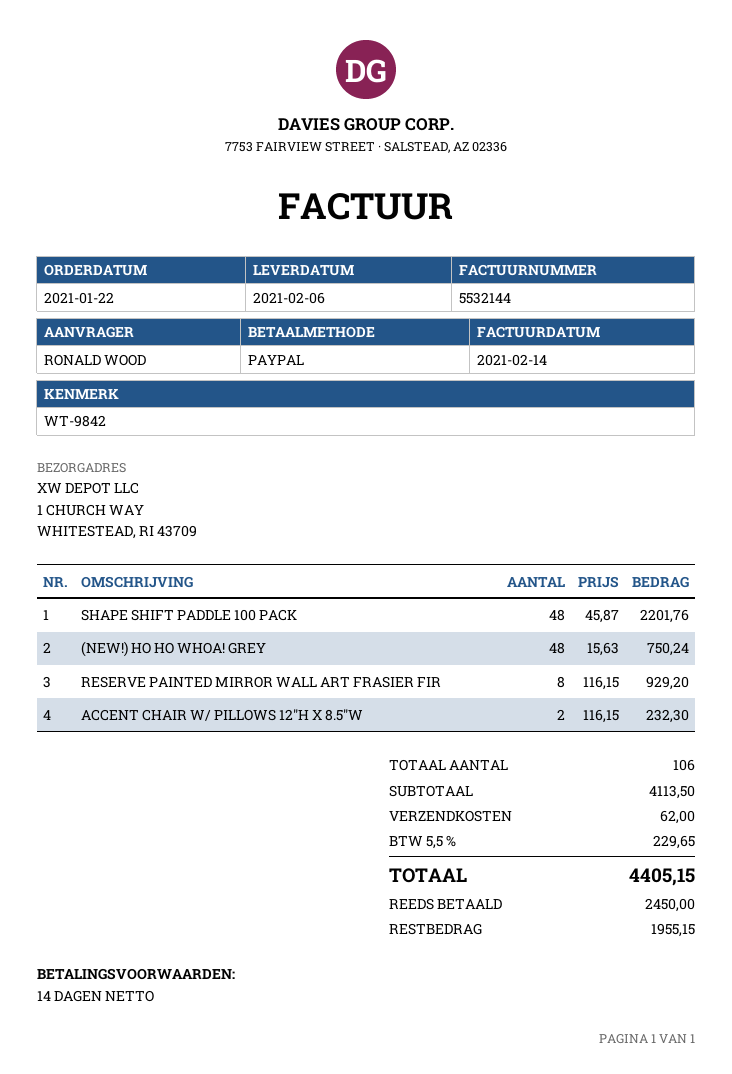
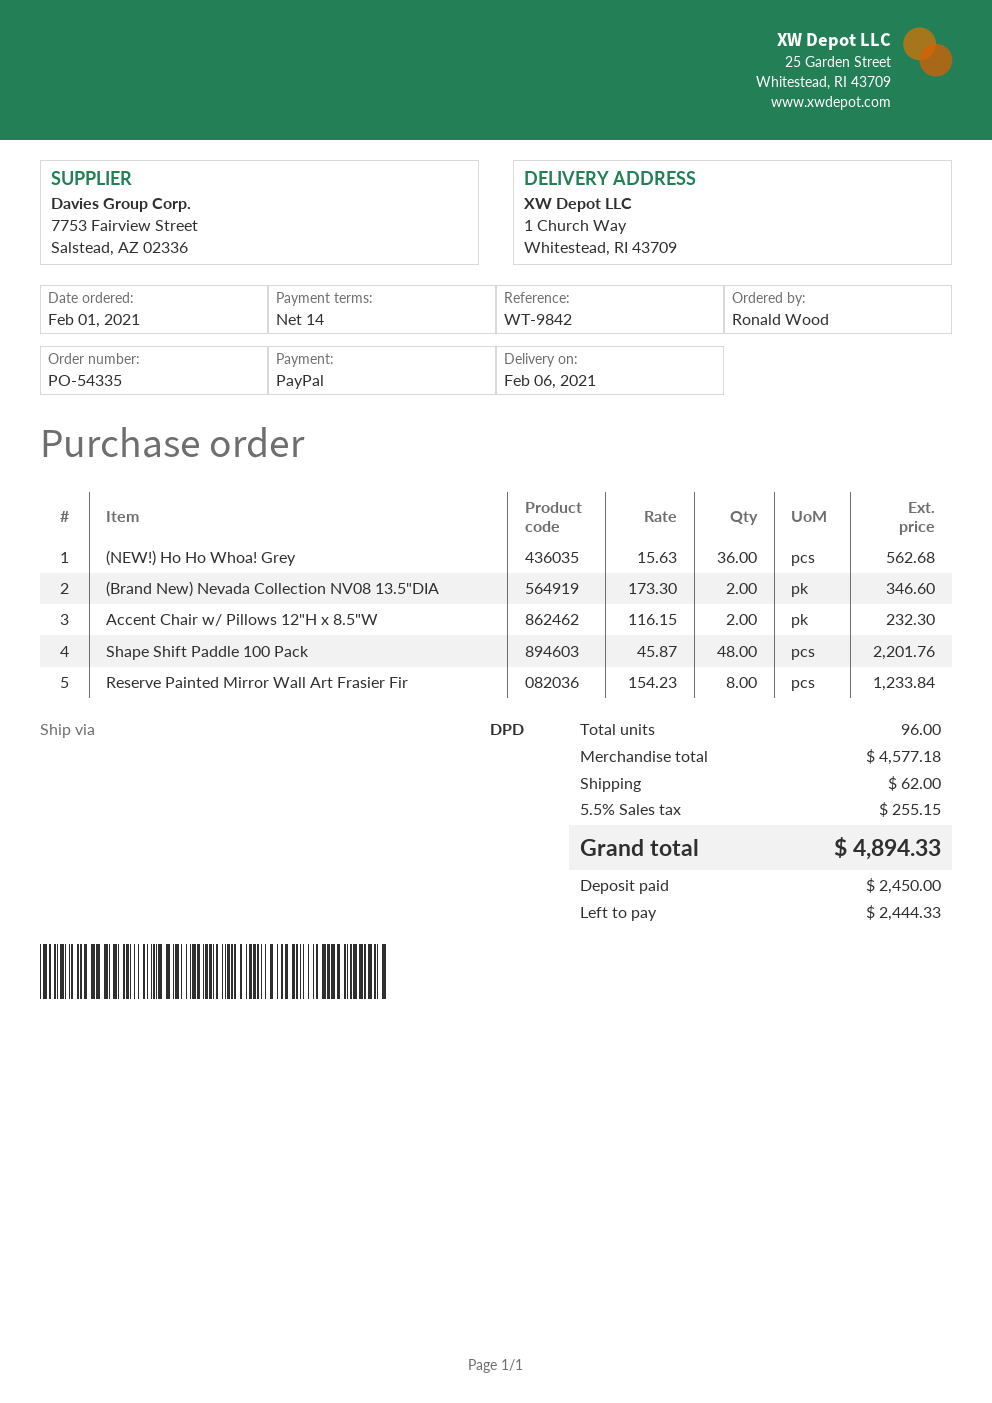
order date: 2021-01-22 -> 2021-02-01
(NEW!) HO HO WHOA! GREY: 48 x 15.63 = 750.24 -> 36 x 15.63 = 562.68
RESERVE PAINTED MIRROR WALL ART FRASIER FIR: 8 x 116.15 = 929.20 -> 8 x 154.23 = 1233.84
(Brand New) Nevada Collection NV08 13.5"DIA: none -> 2 x 173.30 = 346.60
total quantity: 106 -> 96
subtotal: 4113.50 -> 4577.18
tax: 5.5% = 229.65 -> 5.5% = 255.15
total: 4405.15 -> 4894.33
balance: 1955.15 -> 2444.33

